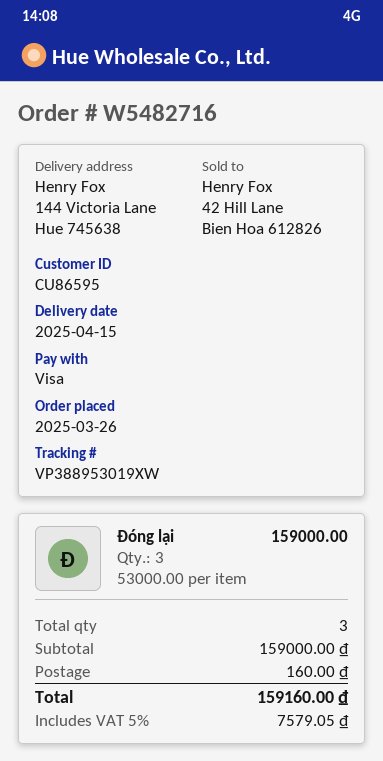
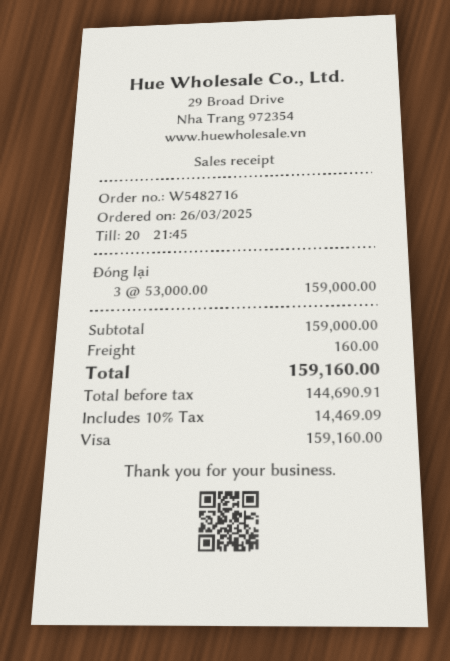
tax: 5% = 7579.05 -> 10% = 14469.09

